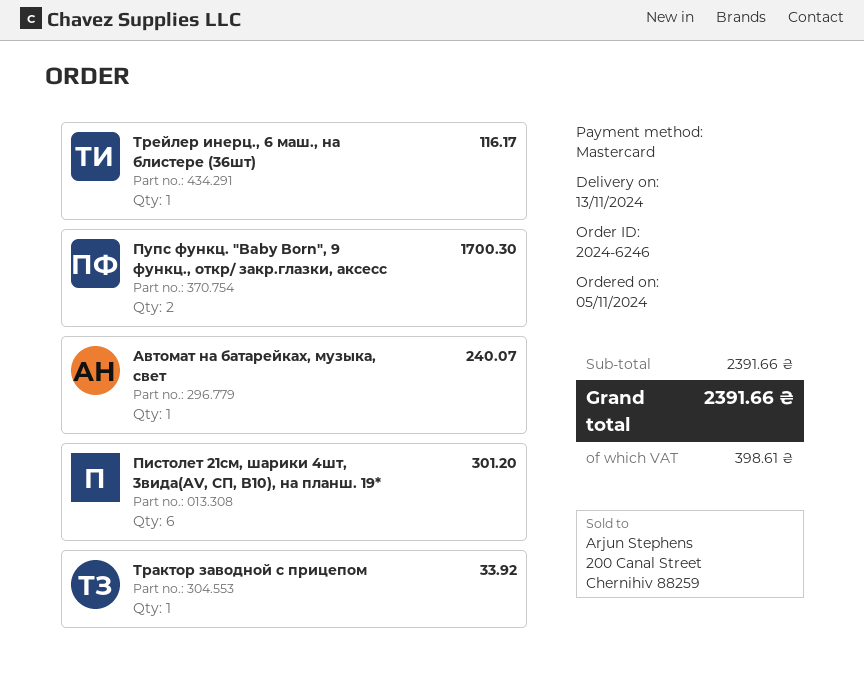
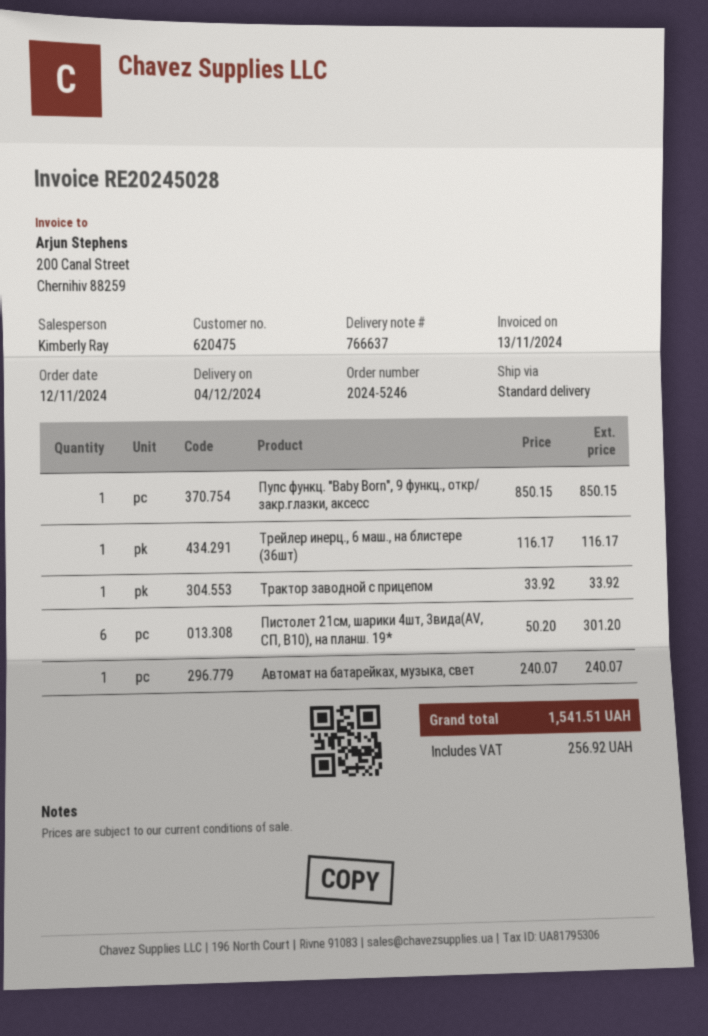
order number: 2024-6246 -> 2024-5246
order date: 2024-11-05 -> 2024-11-12
delivery date: 2024-11-13 -> 2024-12-04
Пупс функц. "Baby Born", 9 функц., откр/ закр.глазки, аксесс: 2 for 1700.30 -> 1 for 850.15
tax: 398.61 -> 256.92
total: 2391.66 -> 1541.51

